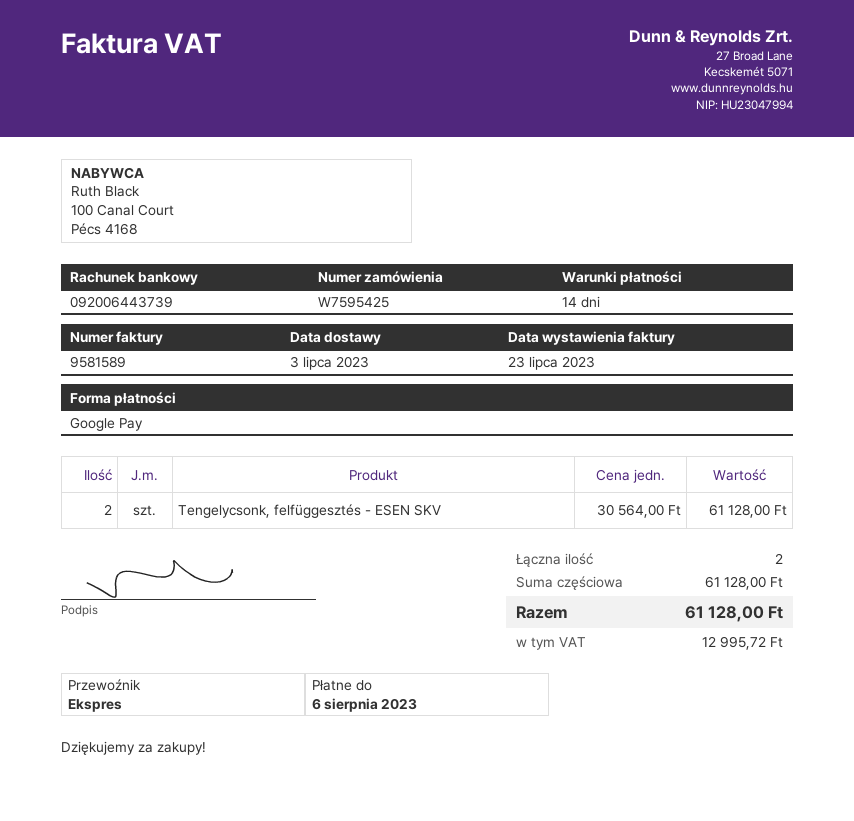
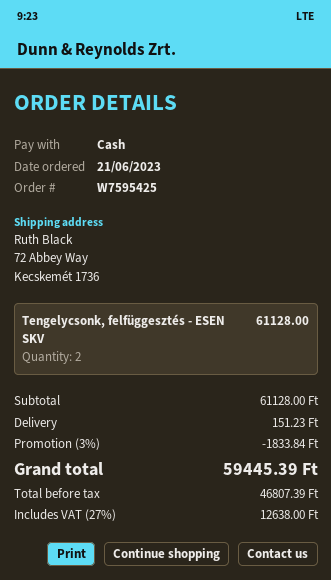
payment method: Google Pay -> cash
discount: none -> 3% = 1833.84
shipping: none -> 151.23
tax: 12995.72 -> 12638.00
total: 61128.00 -> 59445.39

